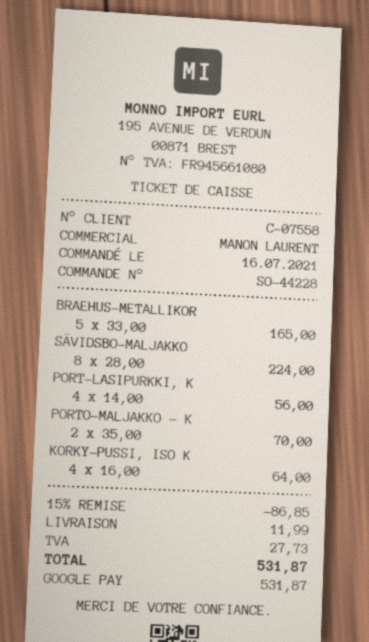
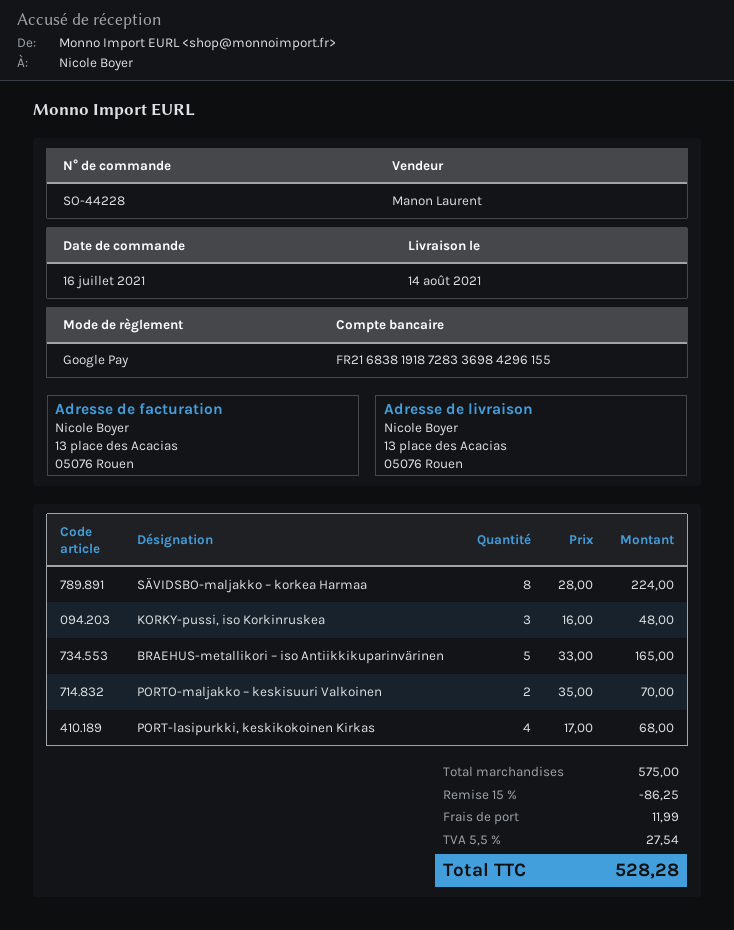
PORT-LASIPURKKI, K: 4 x 14.00 = 56.00 -> 4 x 17.00 = 68.00
KORKY-PUSSI, ISO K: 4 x 16.00 = 64.00 -> 3 x 16.00 = 48.00
discount: 15% = 86.85 -> 15% = 86.25
tax: 27.73 -> 27.54
total: 531.87 -> 528.28

